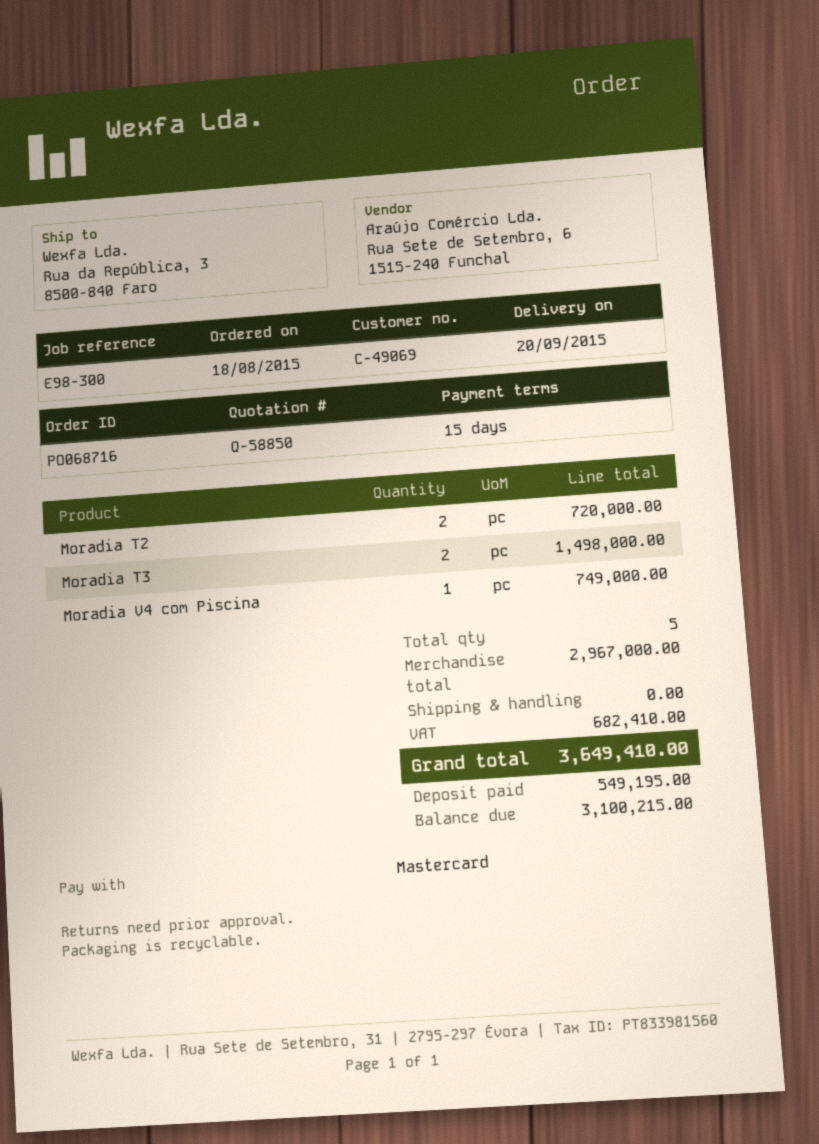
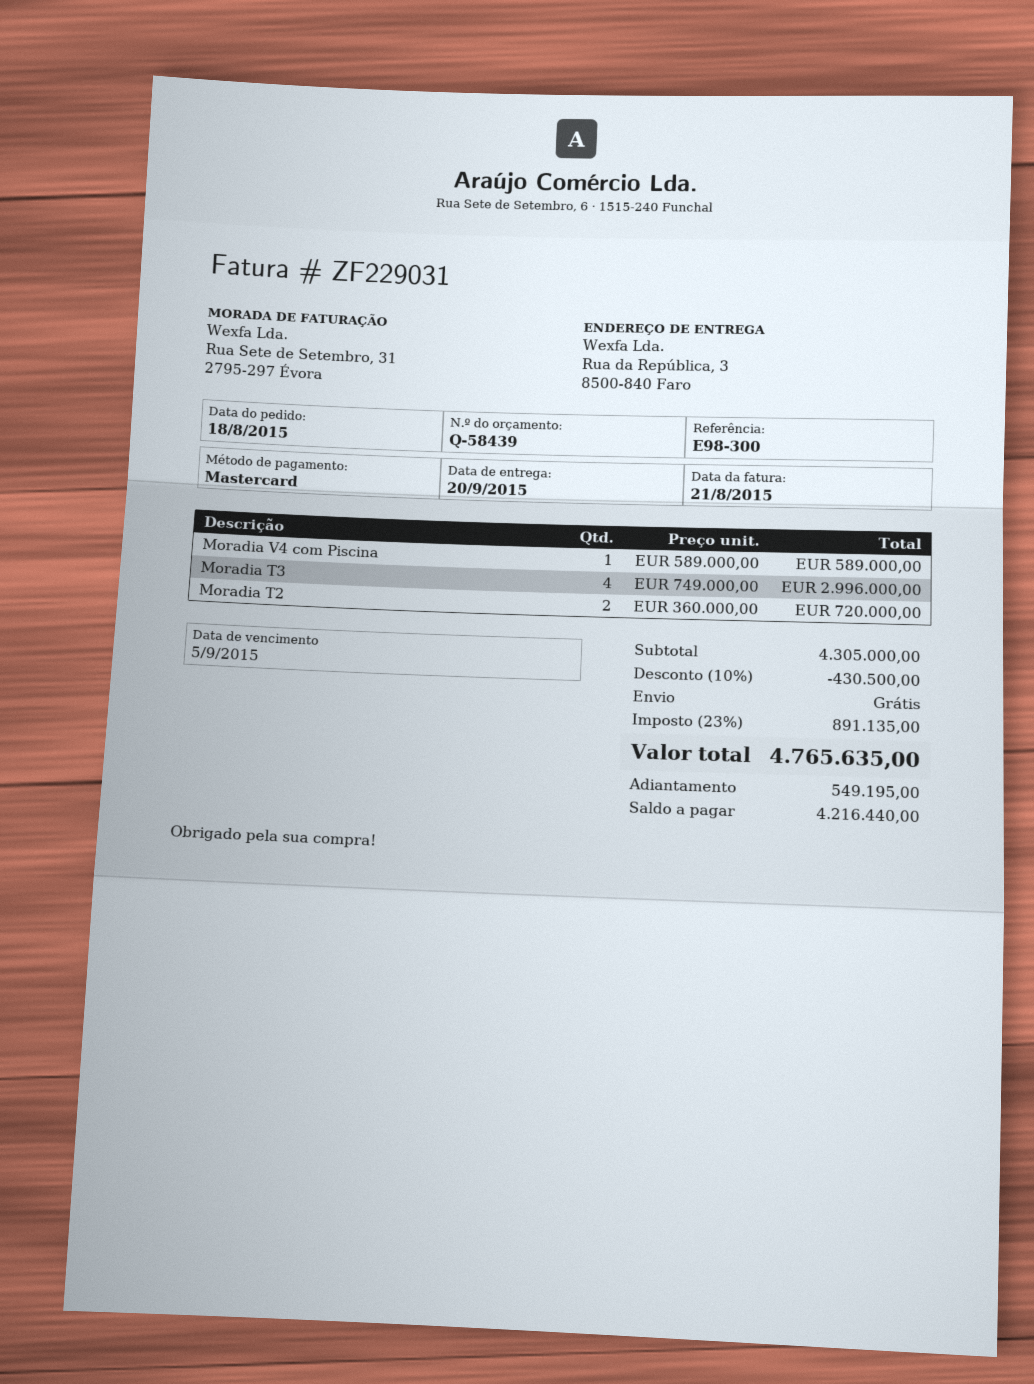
quote number: Q-58850 -> Q-58439
Moradia T3: 2 for 1498000.00 -> 4 for 2996000.00
Moradia V4 com Piscina: 1 for 749000.00 -> 1 for 589000.00
subtotal: 2967000.00 -> 4305000.00
discount: none -> 10% = 430500.00
tax: 682410.00 -> 891135.00
total: 3649410.00 -> 4765635.00
balance: 3100215.00 -> 4216440.00

